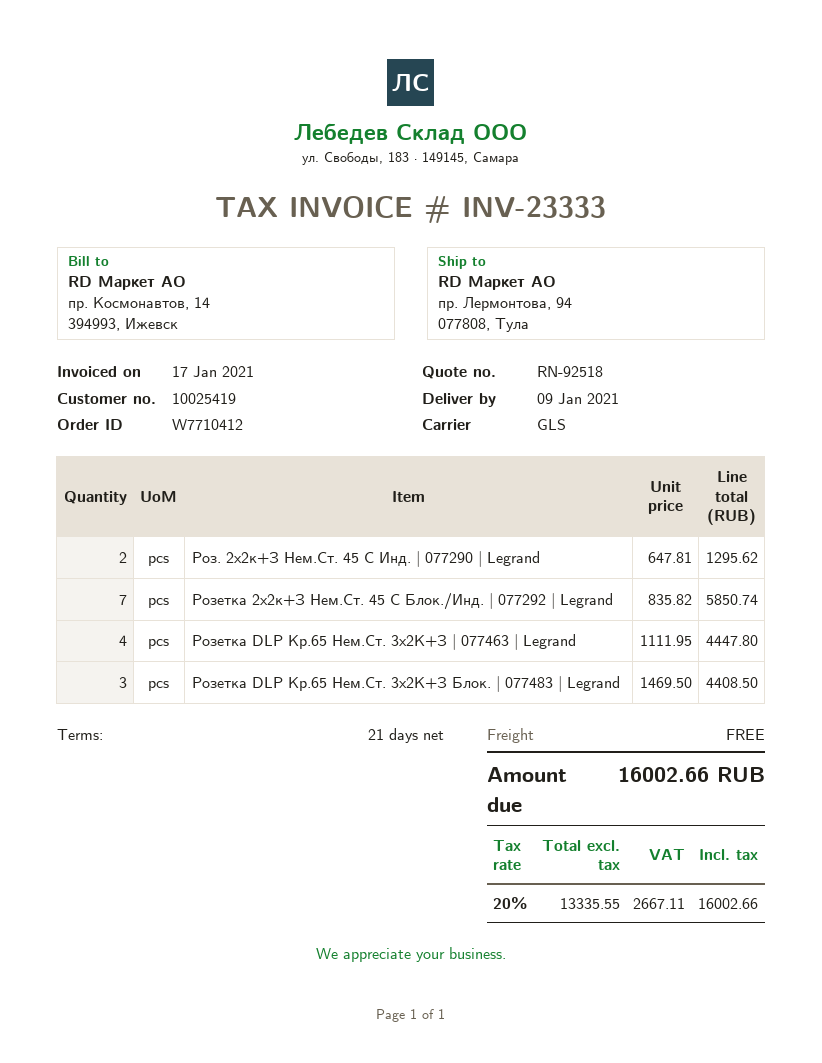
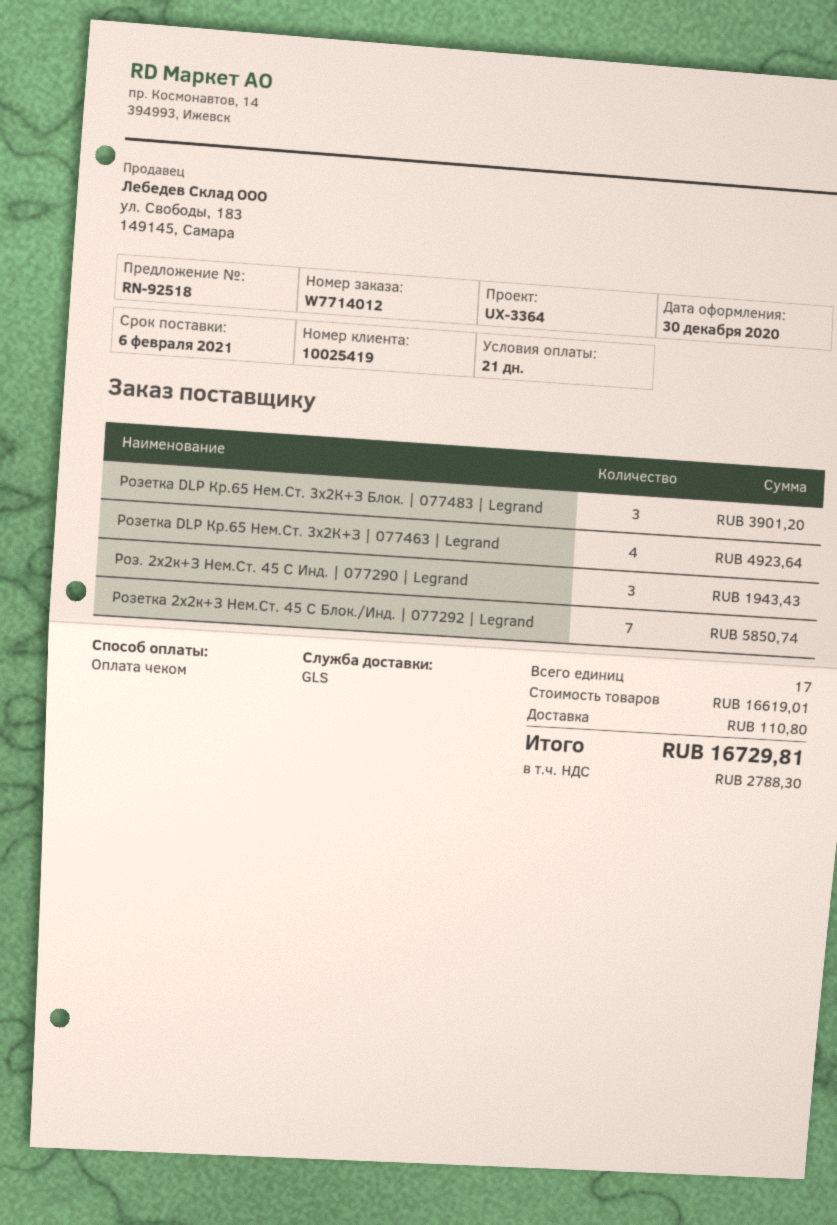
order number: W7710412 -> W7714012
delivery date: 2021-01-09 -> 2021-02-06
Роз. 2х2к+З Нем.Ст. 45 С Инд. | 077290 | Legrand: 2 for 1295.62 -> 3 for 1943.43
Розетка DLP Кр.65 Нем.Ст. 3x2К+З | 077463 | Legrand: 4 for 4447.80 -> 4 for 4923.64
Розетка DLP Кр.65 Нем.Ст. 3х2К+З Блок. | 077483 | Legrand: 3 for 4408.50 -> 3 for 3901.20
shipping: 0.00 -> 110.80
tax: 2667.11 -> 2788.30
total: 16002.66 -> 16729.81

